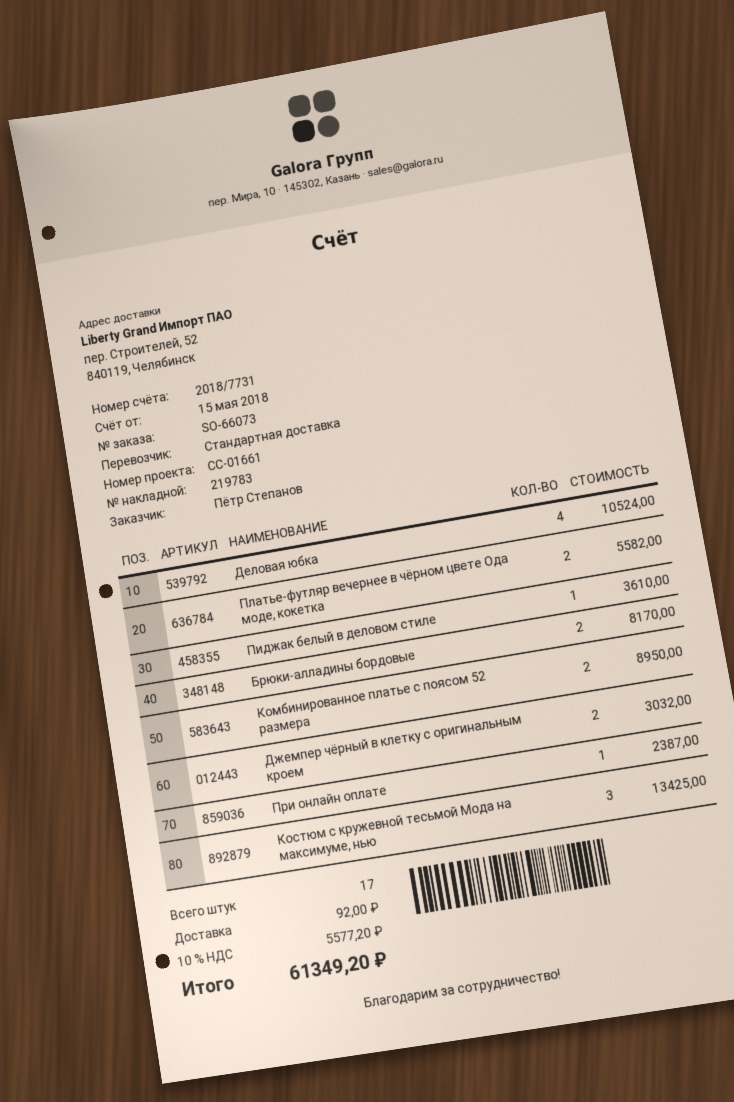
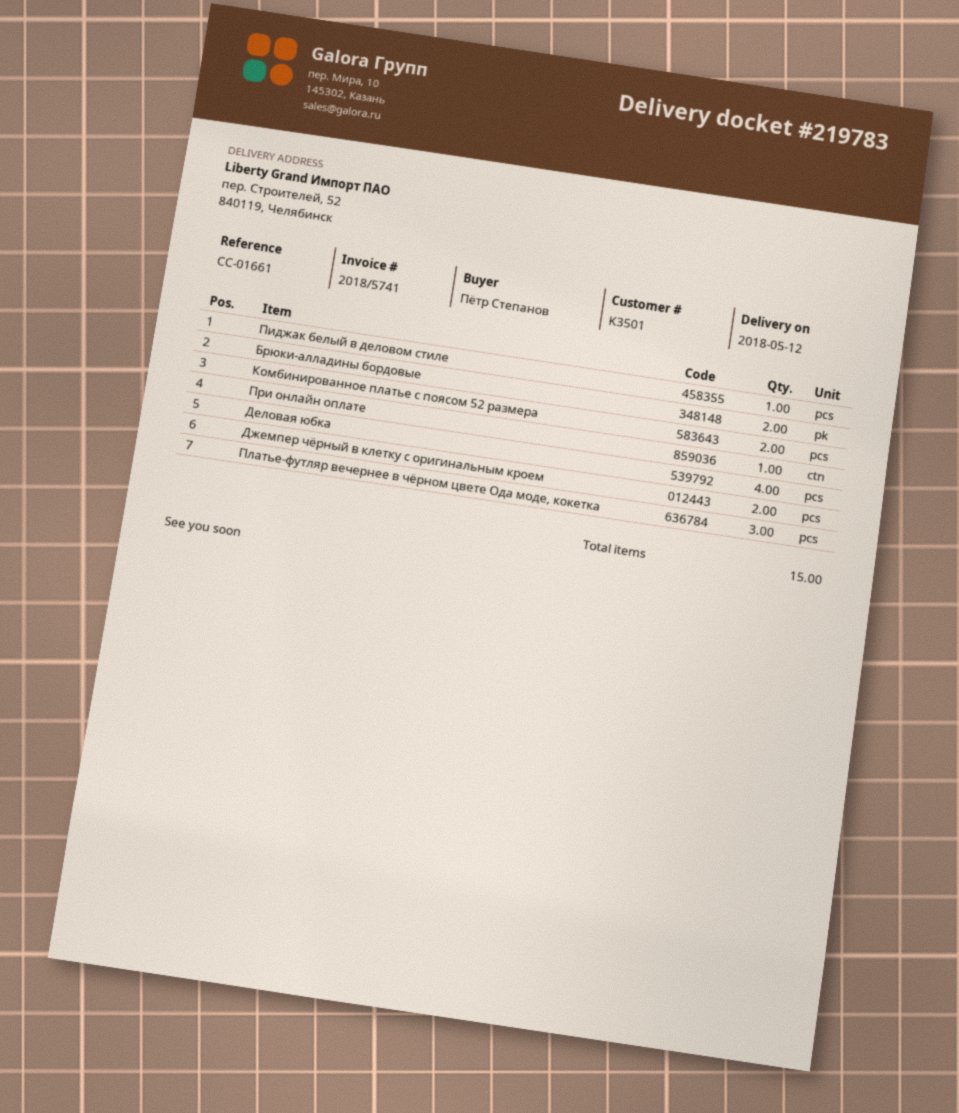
invoice number: 2018/7731 -> 2018/5741
Платье-футляр вечернее в чёрном цвете Ода моде, кокетка: 2 -> 3
Костюм с кружевной тесьмой Мода на максимуме, нью: 3 -> none
total quantity: 17 -> 15

